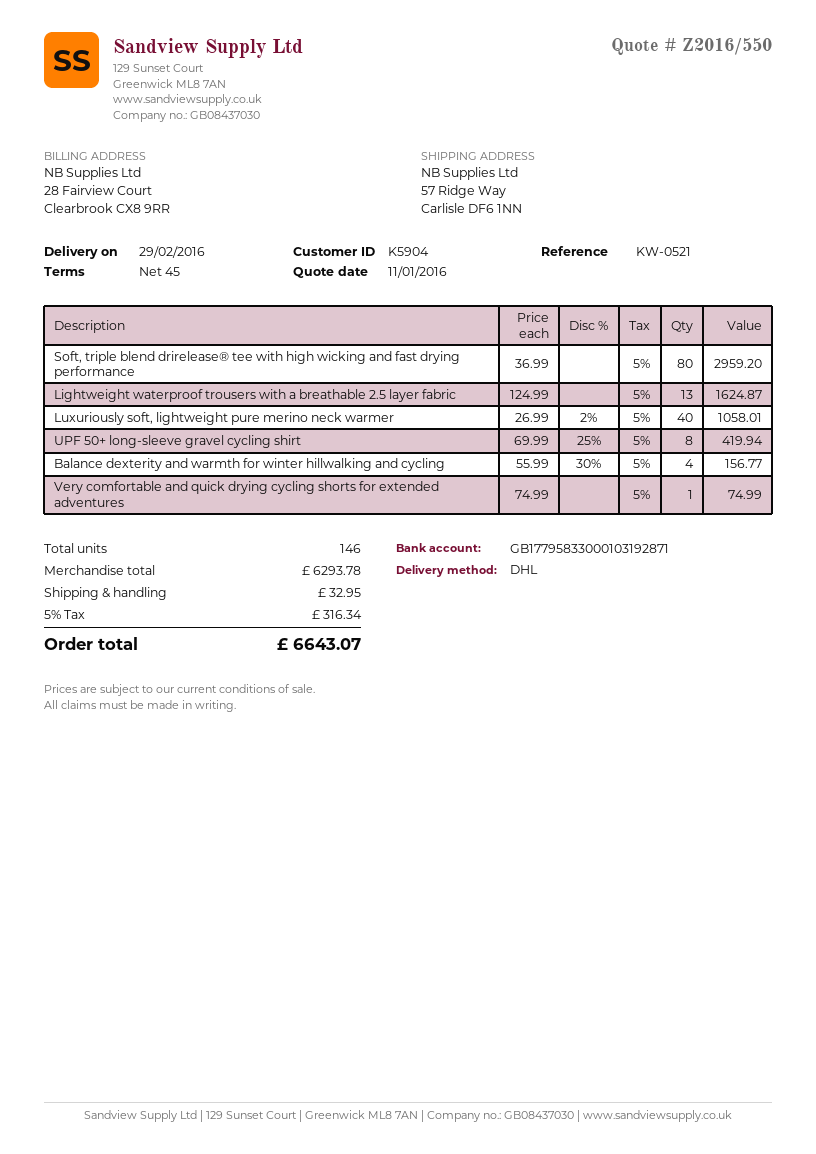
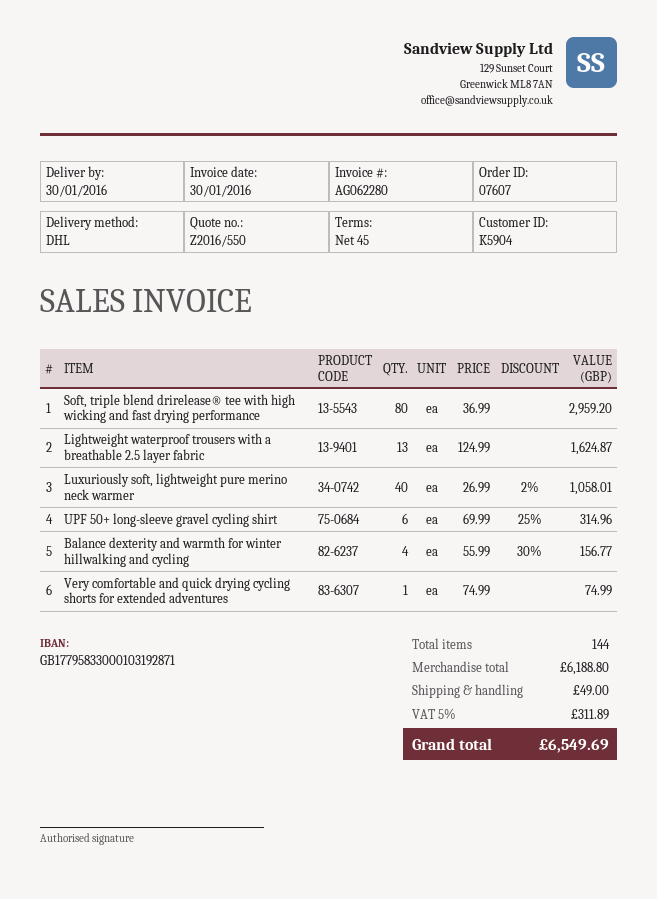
delivery date: 2016-02-29 -> 2016-01-30
UPF 50+ long-sleeve gravel cycling shirt: 8 x 69.99 - 25% = 419.94 -> 6 x 69.99 - 25% = 314.96
total quantity: 146 -> 144
subtotal: 6293.78 -> 6188.80
shipping: 32.95 -> 49.00
tax: 5% = 316.34 -> 5% = 311.89
total: 6643.07 -> 6549.69

